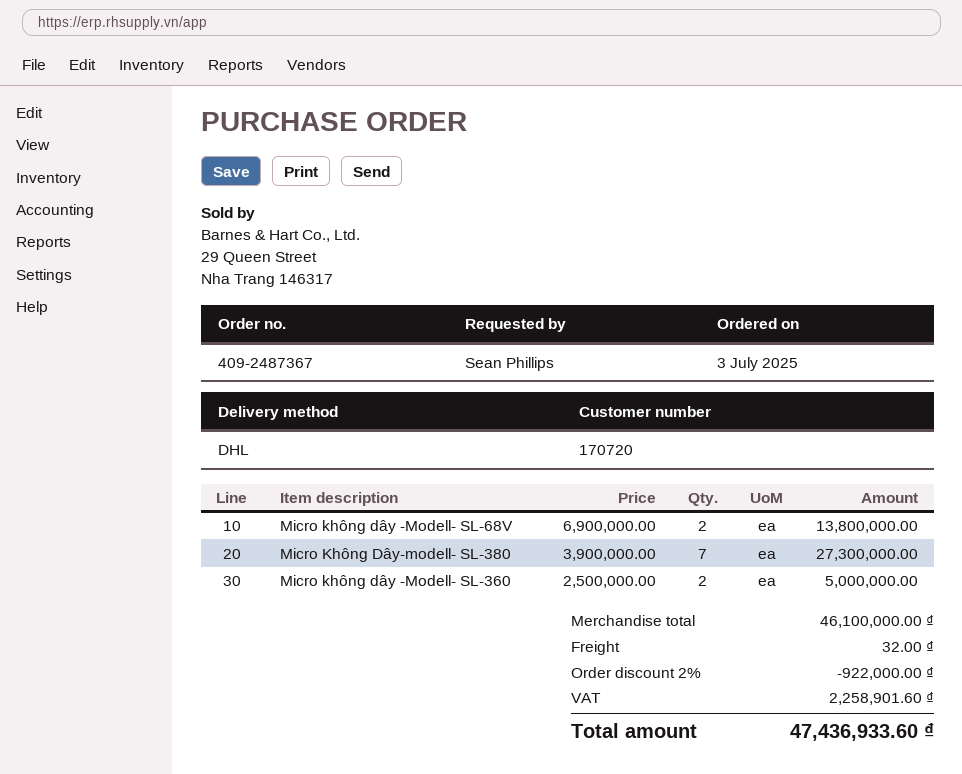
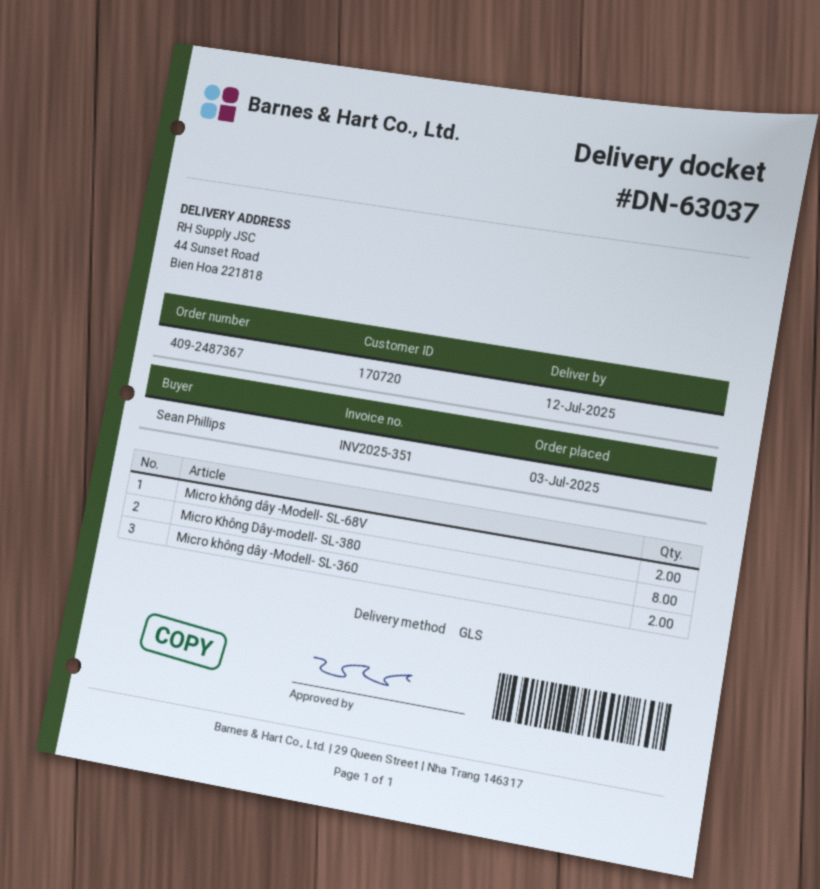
shipping method: DHL -> GLS
Micro Không Dây-modell- SL-380: 7 -> 8

